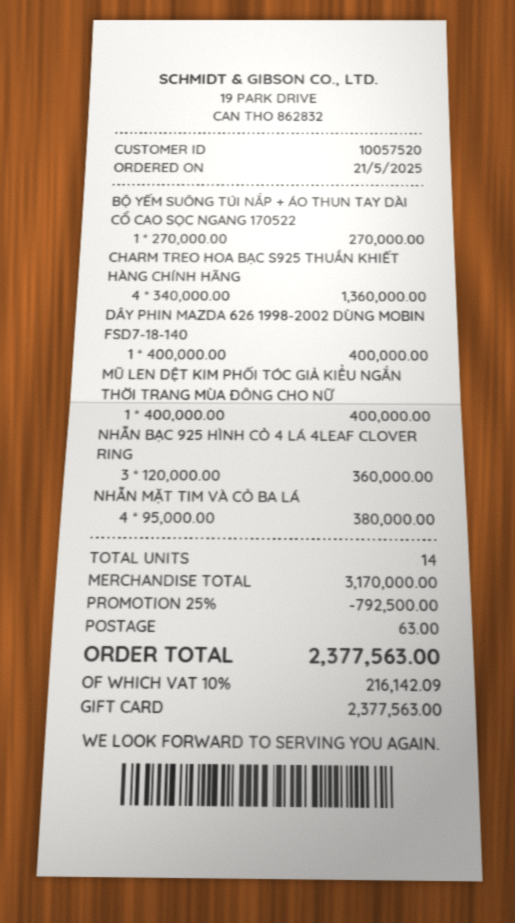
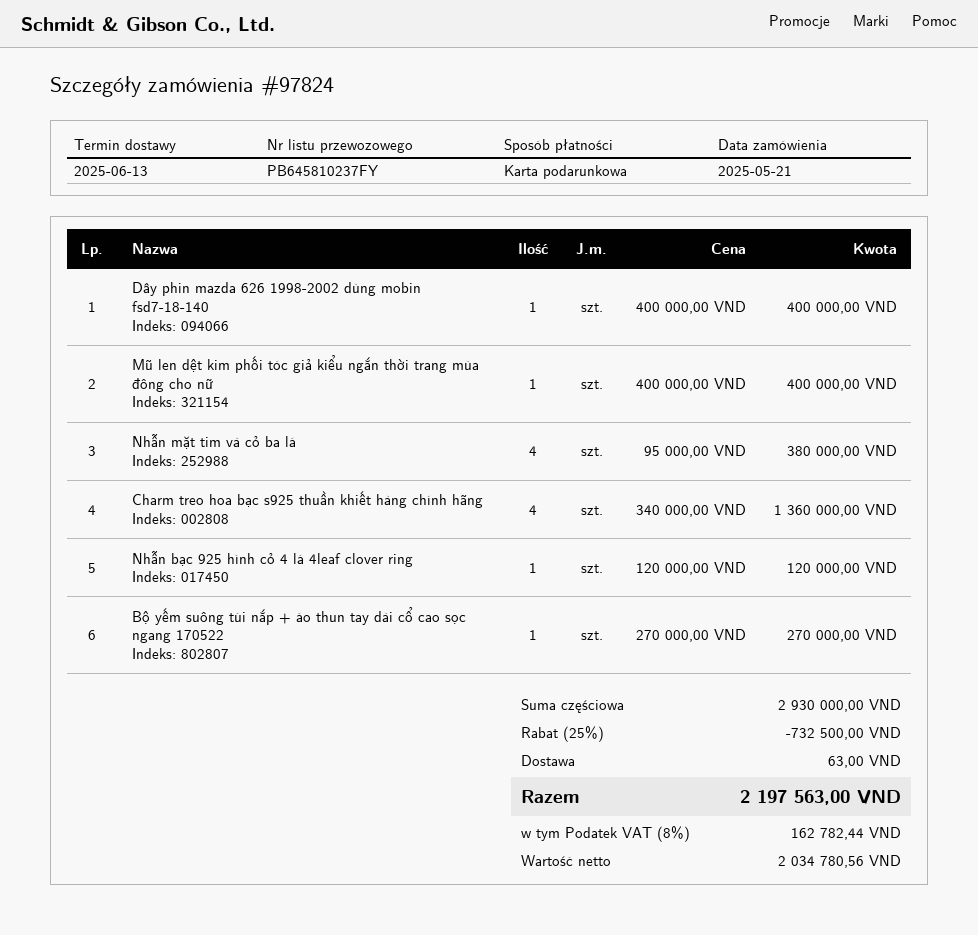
NHẪN BẠC 925 HÌNH CỎ 4 LÁ 4LEAF CLOVER RING: 3 x 120000.00 = 360000.00 -> 1 x 120000.00 = 120000.00
subtotal: 3170000.00 -> 2930000.00
discount: 25% = 792500.00 -> 25% = 732500.00
tax: 10% = 216142.09 -> 8% = 162782.44
total: 2377563.00 -> 2197563.00

